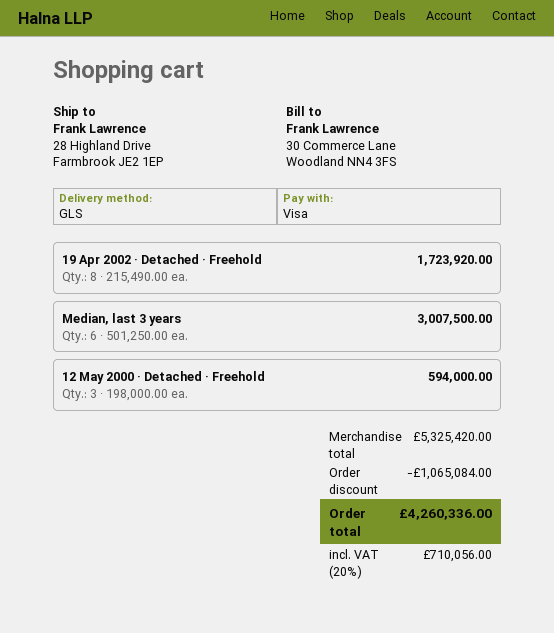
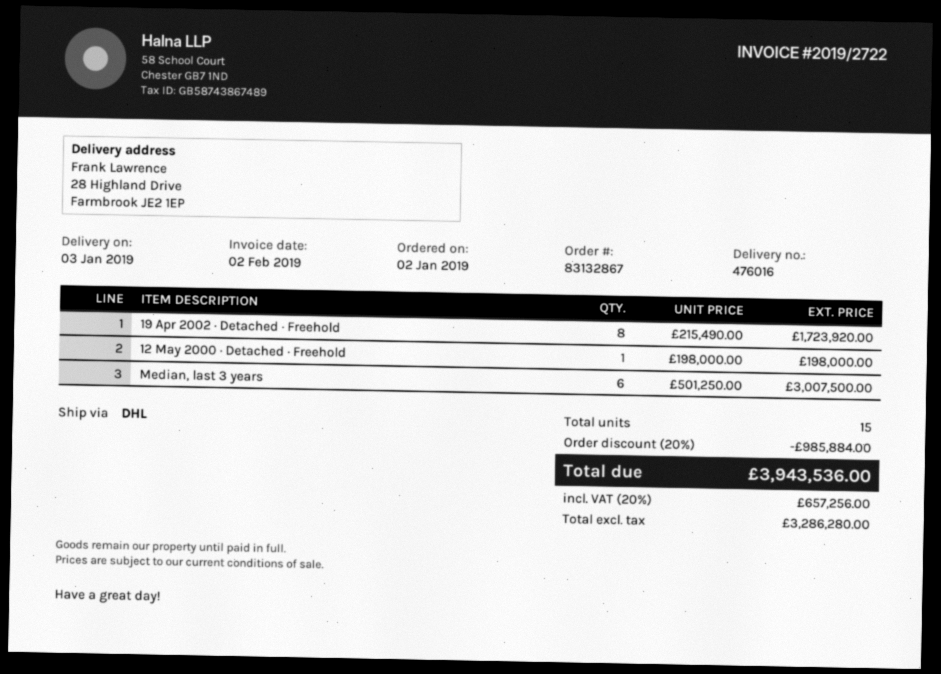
shipping method: GLS -> DHL
12 May 2000 · Detached · Freehold: 3 x 198000.00 = 594000.00 -> 1 x 198000.00 = 198000.00
discount: 1065084.00 -> 985884.00
tax: 20% = 710056.00 -> 20% = 657256.00
total: 4260336.00 -> 3943536.00

